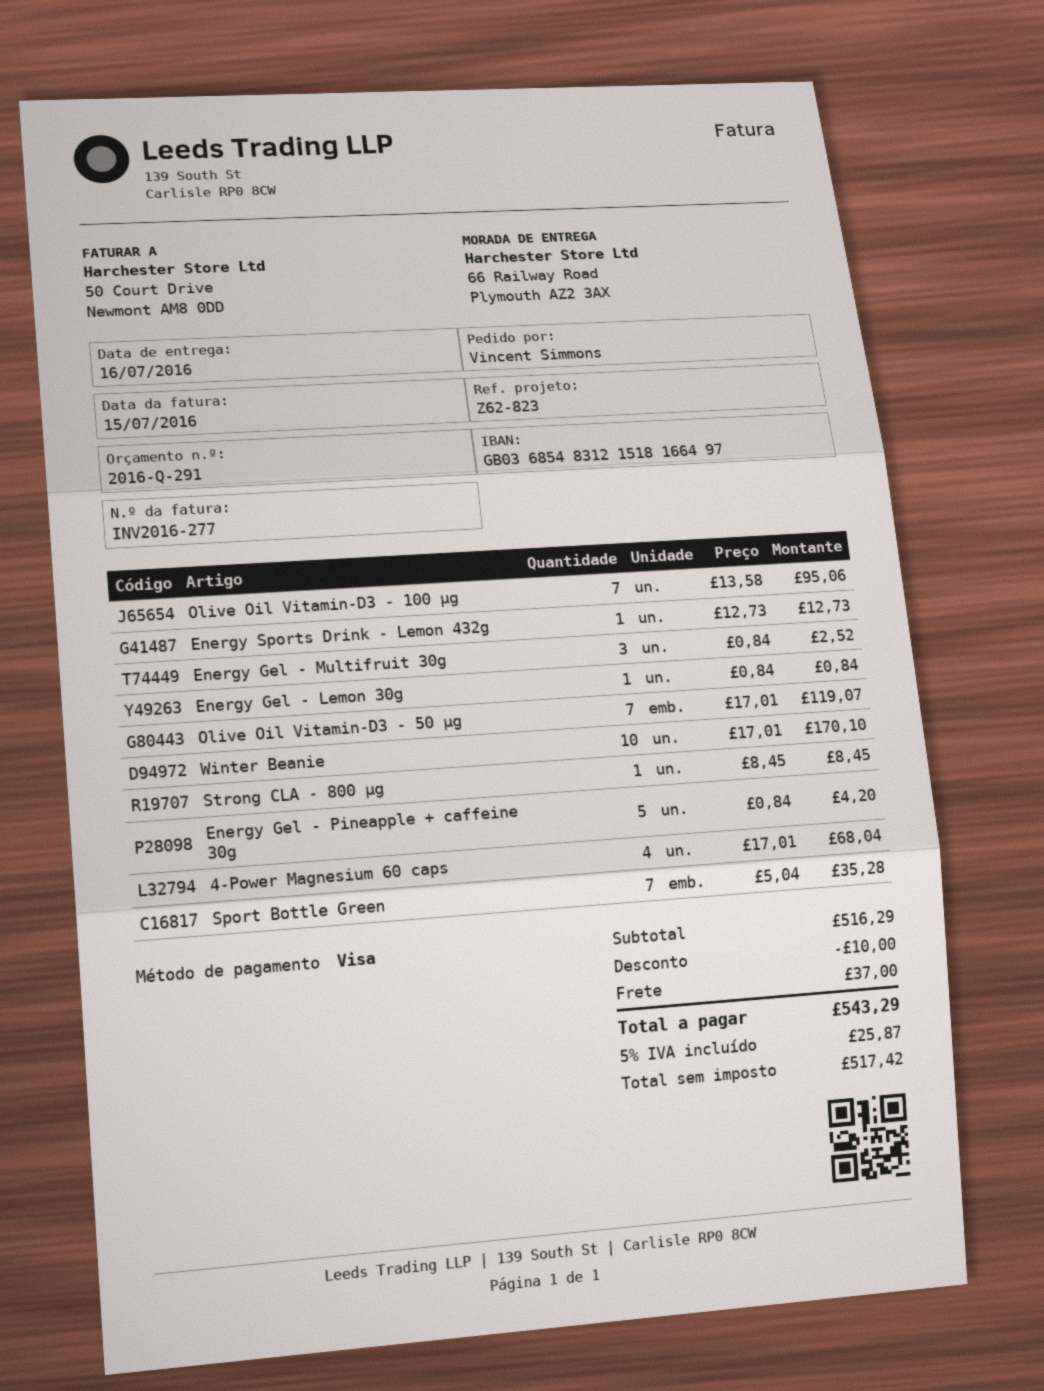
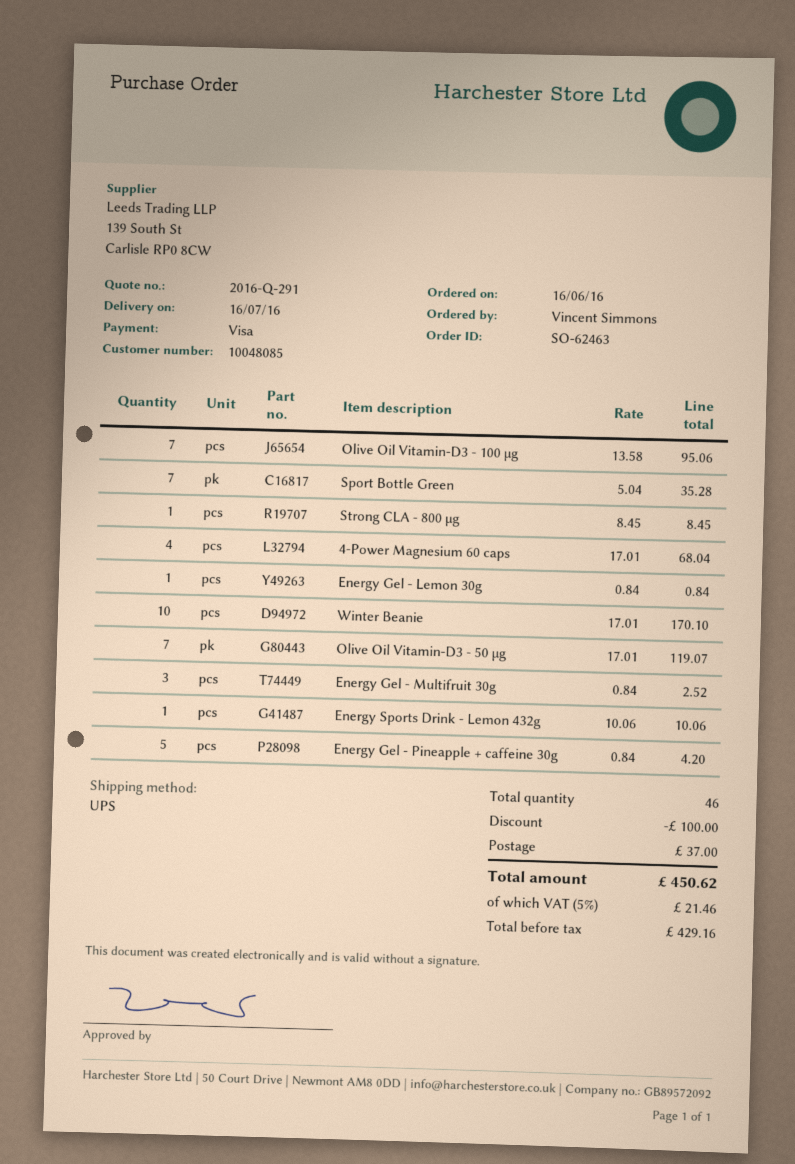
Energy Sports Drink - Lemon 432g: 1 x 12.73 = 12.73 -> 1 x 10.06 = 10.06
discount: 10.00 -> 100.00
net: 517.42 -> 429.16
tax: 5% = 25.87 -> 5% = 21.46
total: 543.29 -> 450.62

